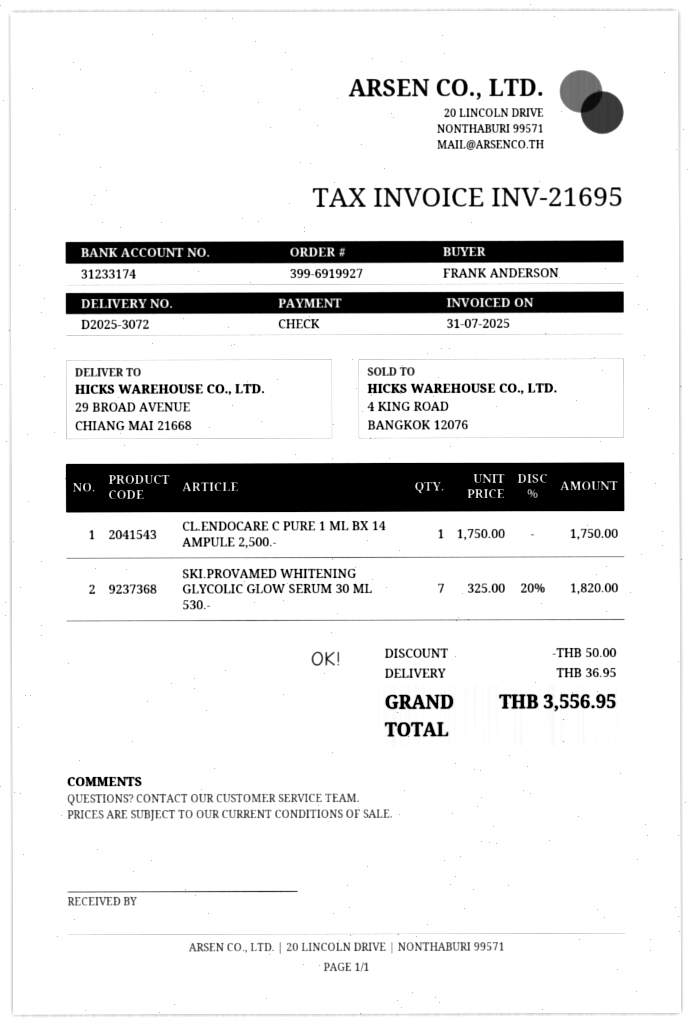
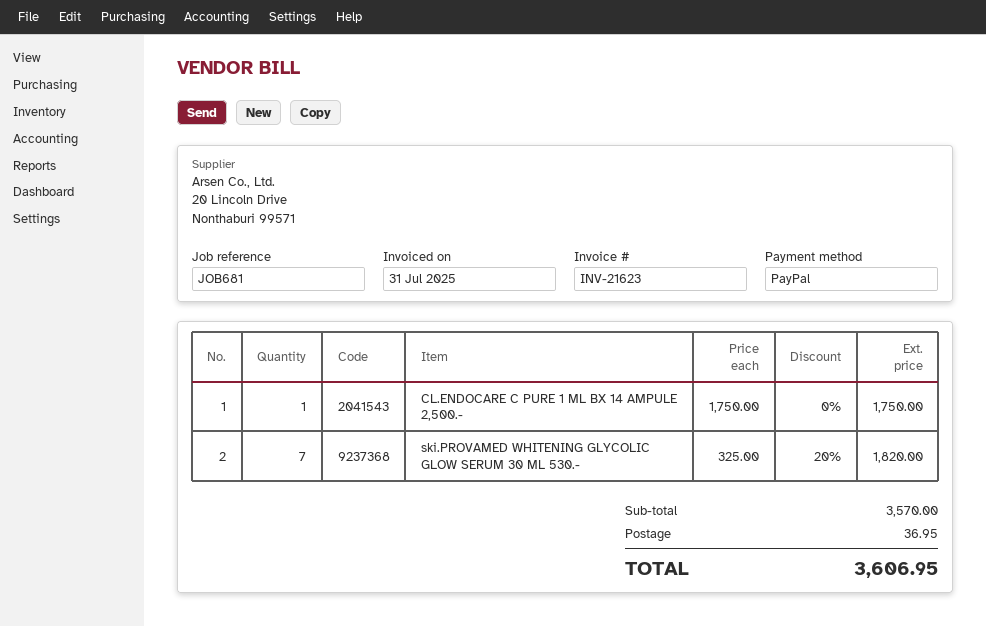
invoice number: INV-21695 -> INV-21623
payment method: cheque -> PayPal
discount: 50.00 -> none
total: 3556.95 -> 3606.95

